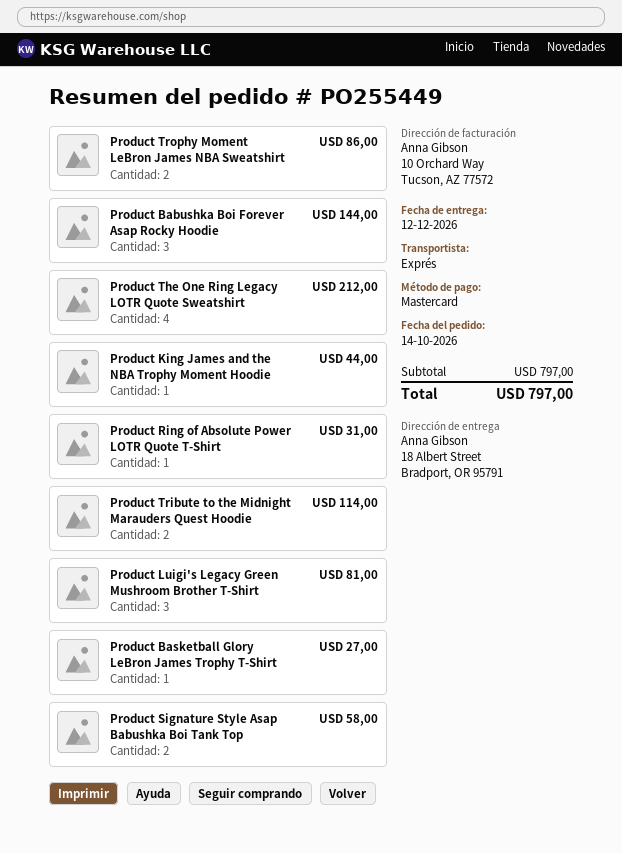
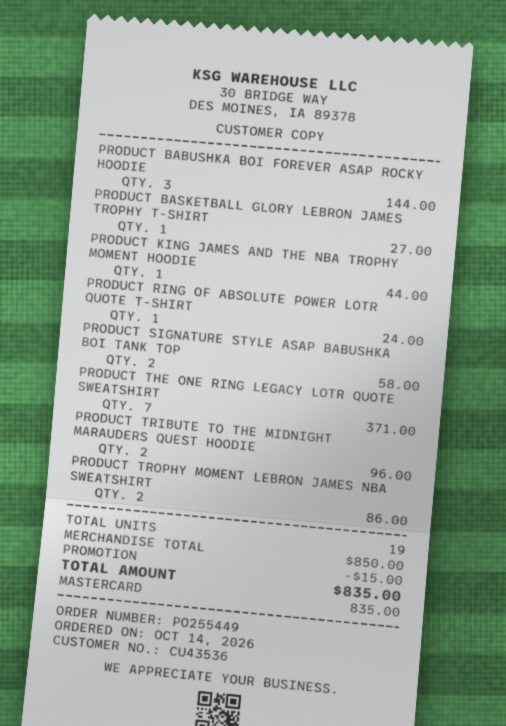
Product The One Ring Legacy LOTR Quote Sweatshirt: 4 for 212.00 -> 7 for 371.00
Product Ring of Absolute Power LOTR Quote T-Shirt: 1 for 31.00 -> 1 for 24.00
Product Tribute to the Midnight Marauders Quest Hoodie: 2 for 114.00 -> 2 for 96.00
Product Luigi's Legacy Green Mushroom Brother T-Shirt: 3 for 81.00 -> none
subtotal: 797.00 -> 850.00
discount: none -> 15.00
total: 797.00 -> 835.00

